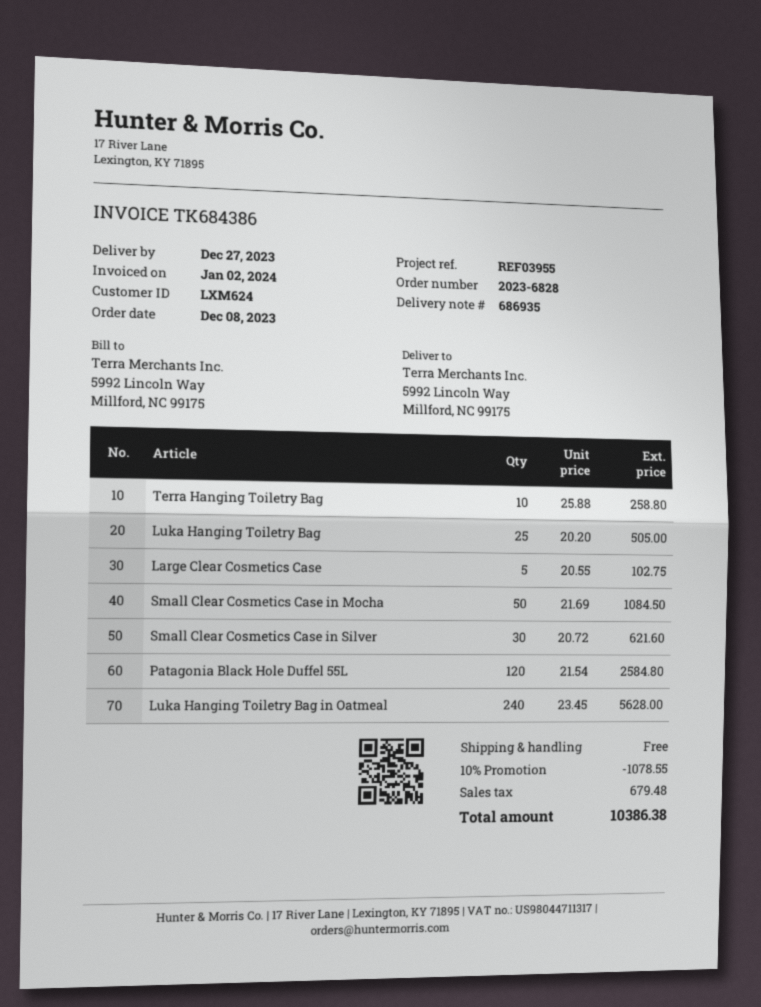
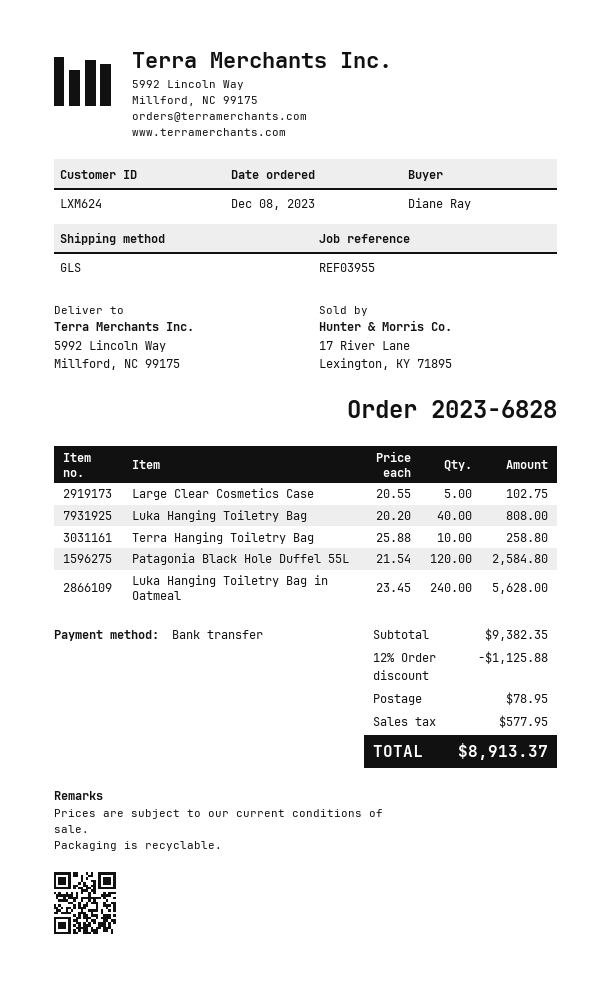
Luka Hanging Toiletry Bag: 25 x 20.20 = 505.00 -> 40 x 20.20 = 808.00
Small Clear Cosmetics Case in Mocha: 50 x 21.69 = 1084.50 -> none
Small Clear Cosmetics Case in Silver: 30 x 20.72 = 621.60 -> none
discount: 10% = 1078.55 -> 12% = 1125.88
shipping: 0.00 -> 78.95
tax: 679.48 -> 577.95
total: 10386.38 -> 8913.37

